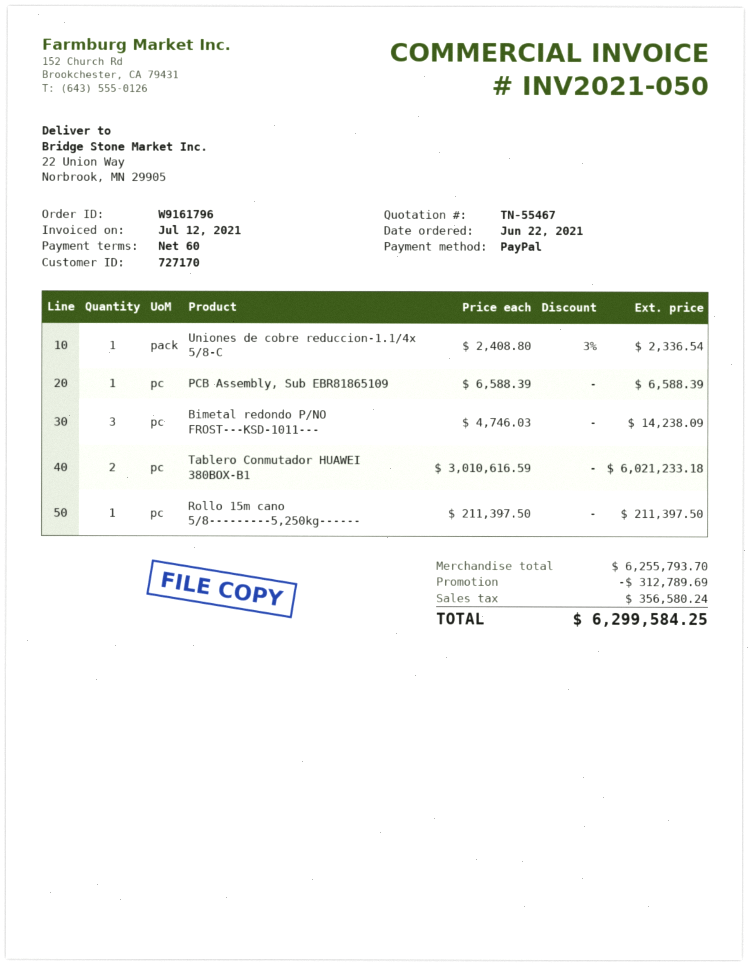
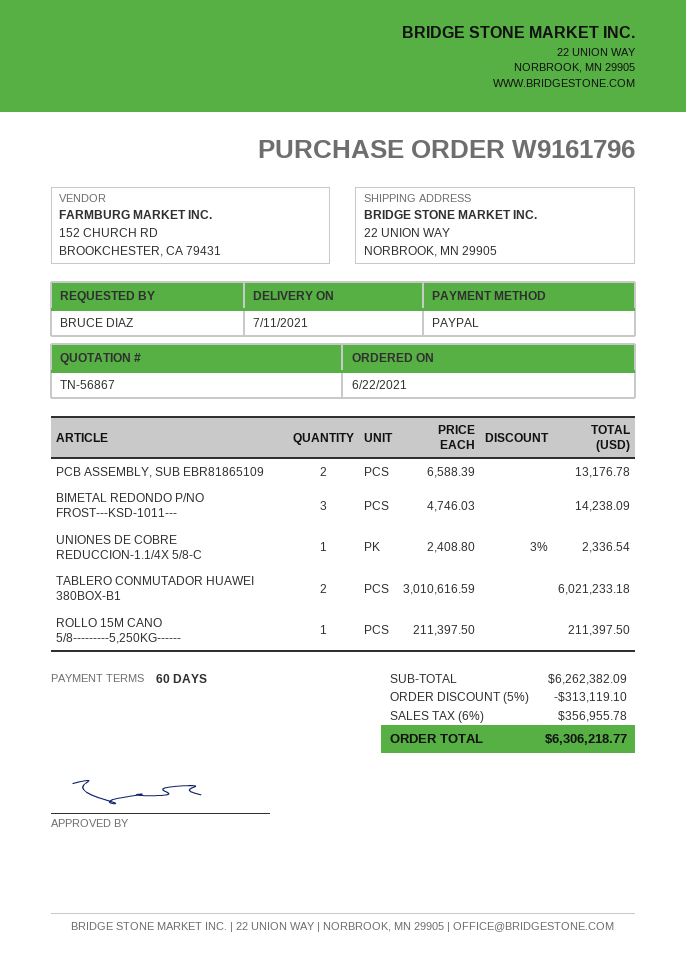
quote number: TN-55467 -> TN-56867
PCB Assembly, Sub EBR81865109: 1 x 6588.39 = 6588.39 -> 2 x 6588.39 = 13176.78
subtotal: 6255793.70 -> 6262382.09
discount: 312789.69 -> 313119.10
tax: 356580.24 -> 356955.78
total: 6299584.25 -> 6306218.77

